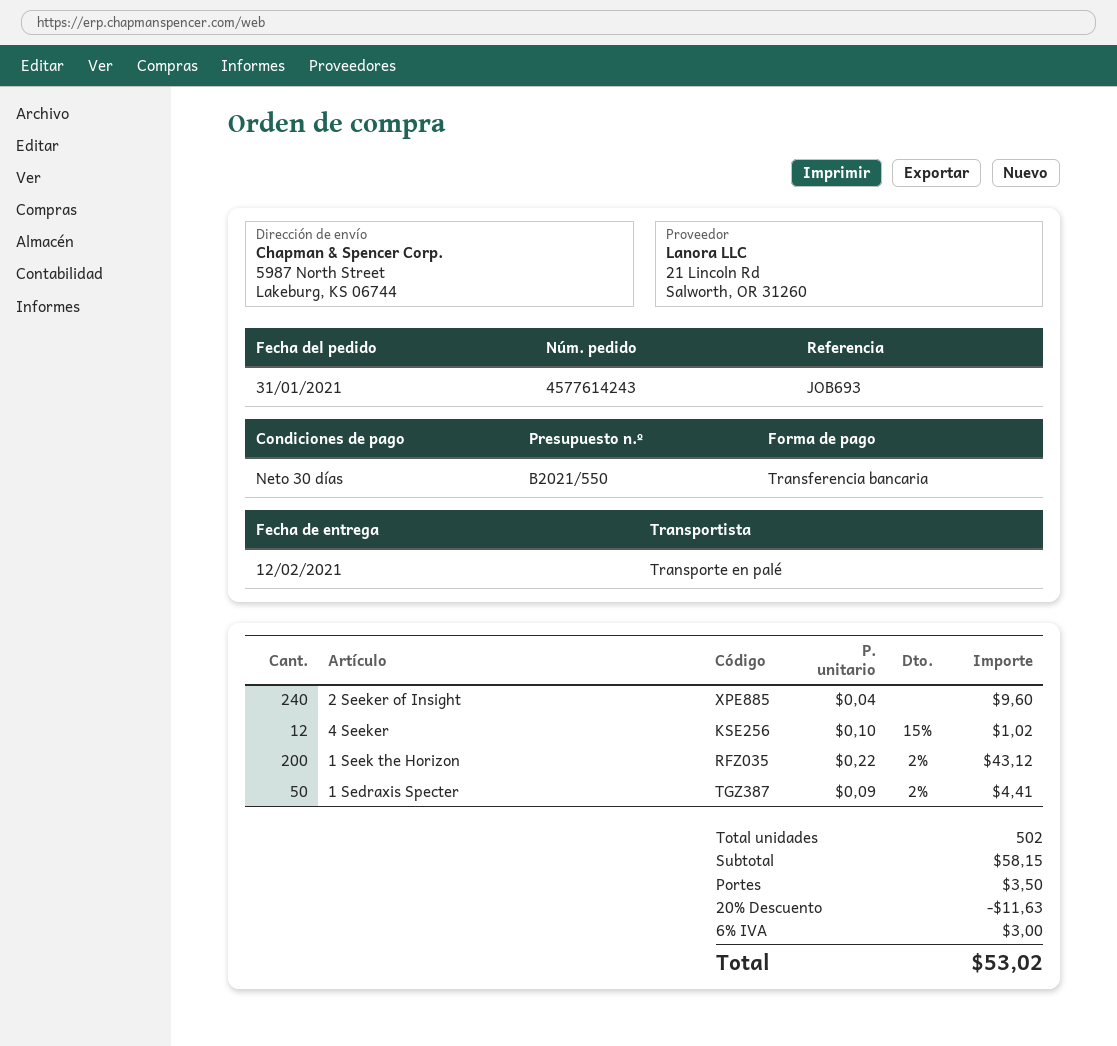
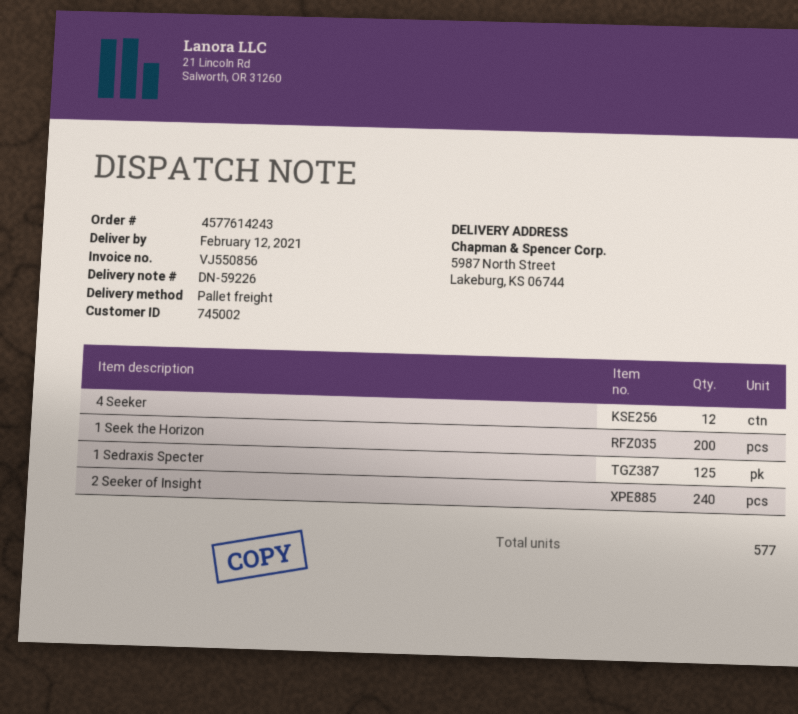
1 Sedraxis Specter: 50 -> 125
total quantity: 502 -> 577

